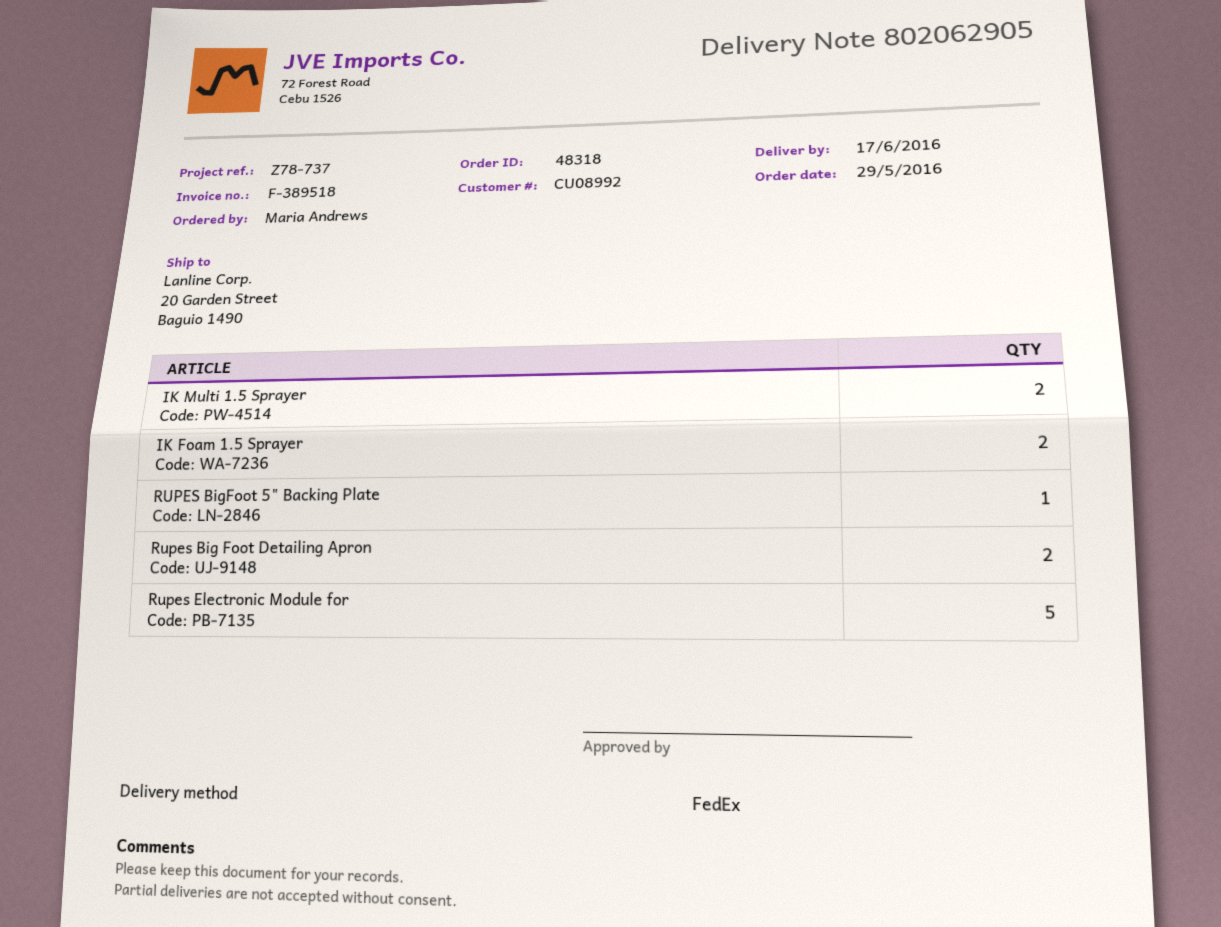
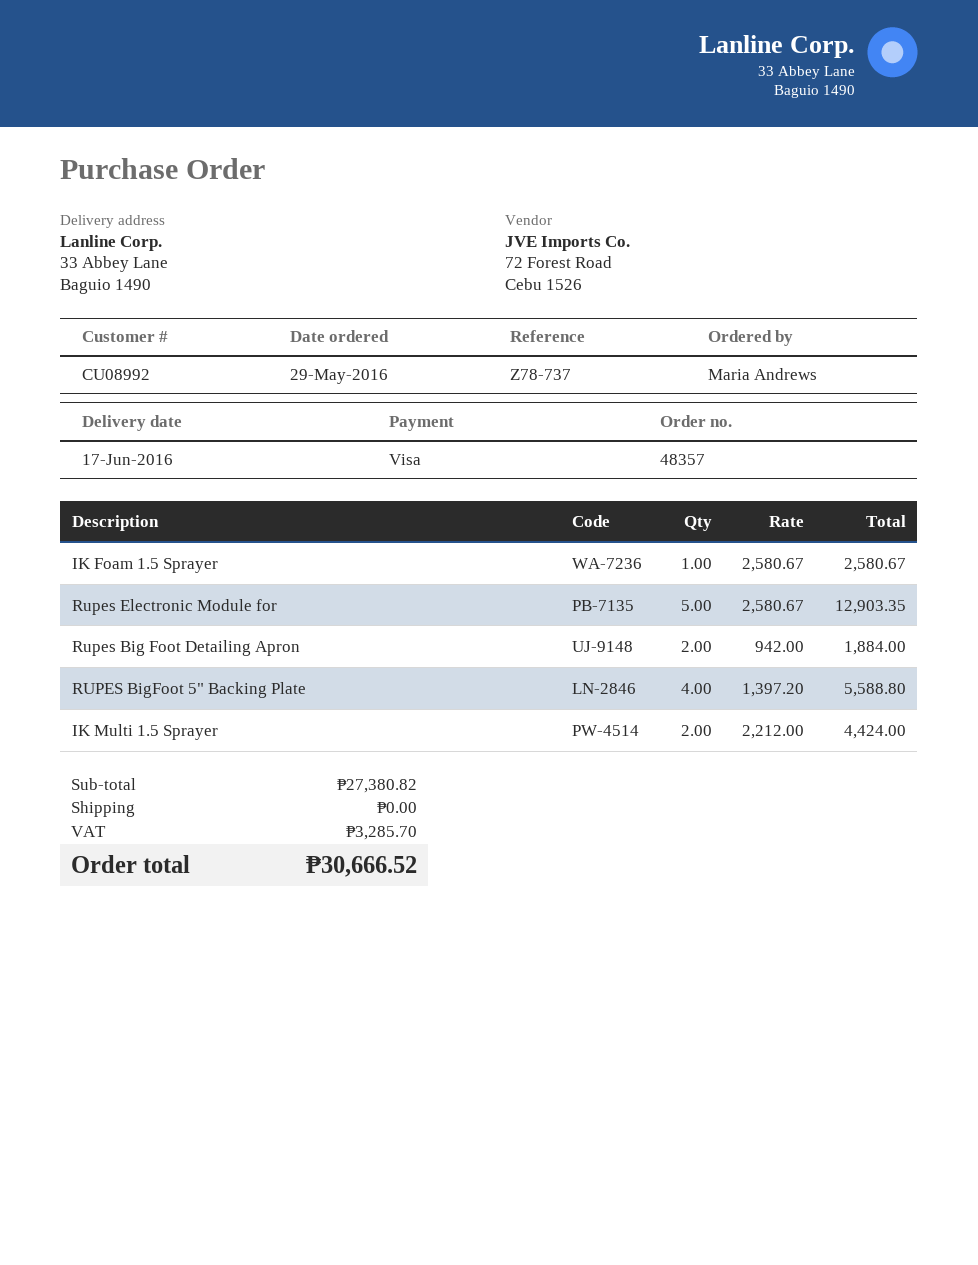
order number: 48318 -> 48357
ship to: 20 Garden Street, Baguio 1490 -> 33 Abbey Lane, Baguio 1490
IK Foam 1.5 Sprayer: 2 -> 1
RUPES BigFoot 5" Backing Plate: 1 -> 4

